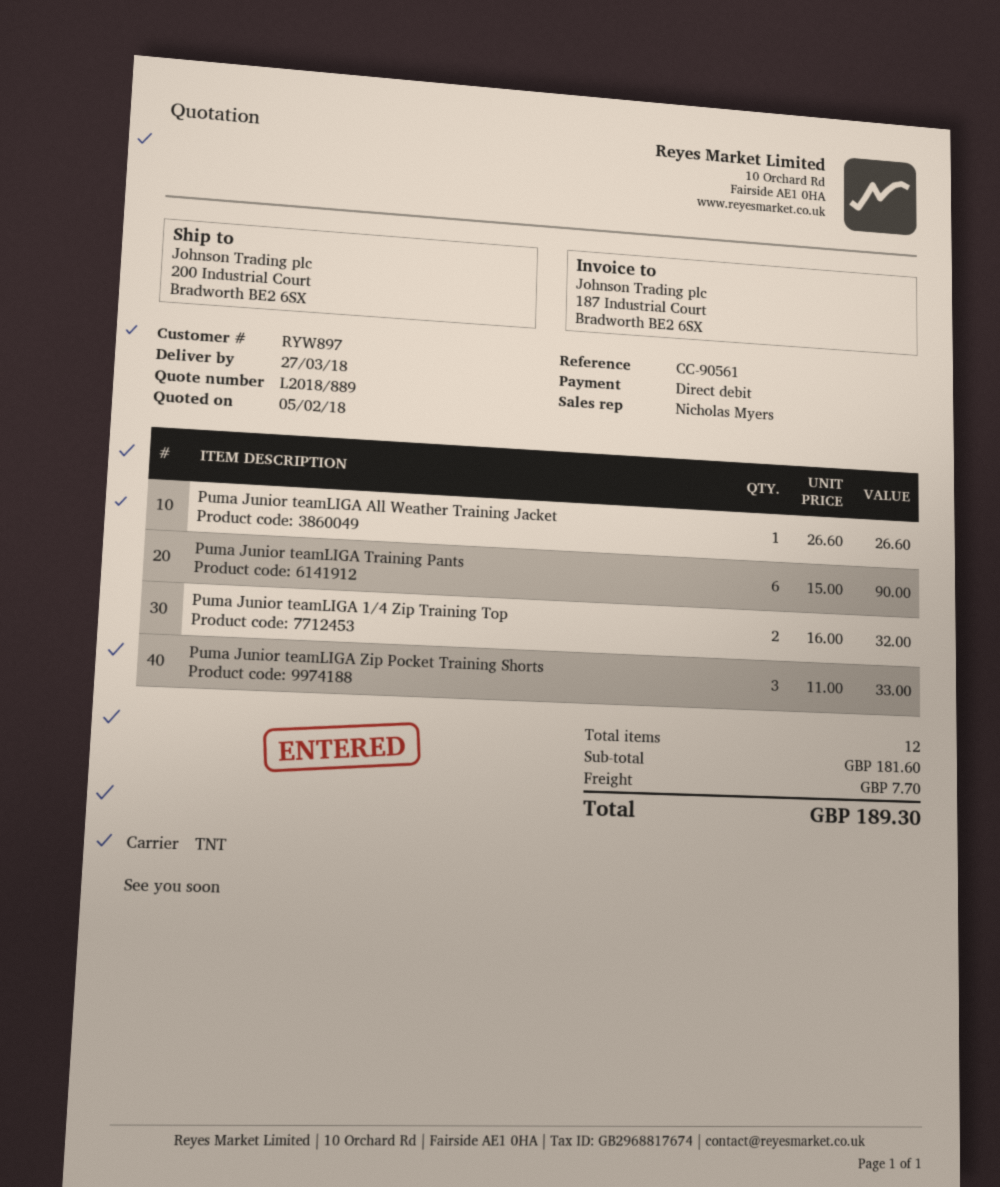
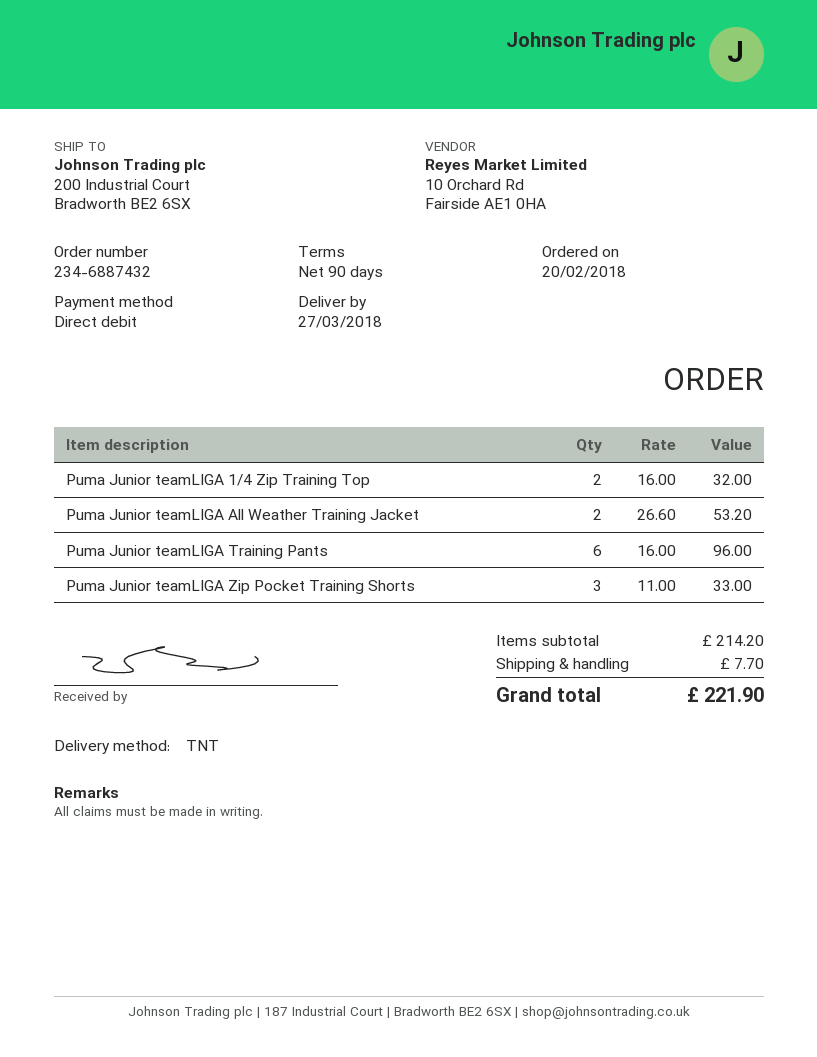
Puma Junior teamLIGA All Weather Training Jacket: 1 x 26.60 = 26.60 -> 2 x 26.60 = 53.20
Puma Junior teamLIGA Training Pants: 6 x 15.00 = 90.00 -> 6 x 16.00 = 96.00
subtotal: 181.60 -> 214.20
total: 189.30 -> 221.90

